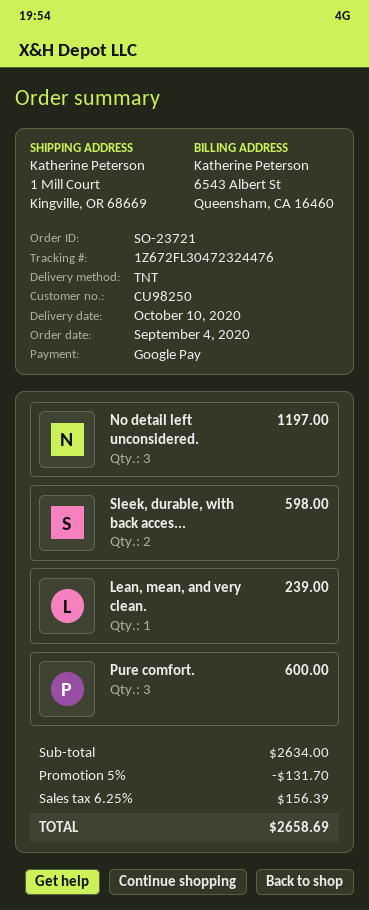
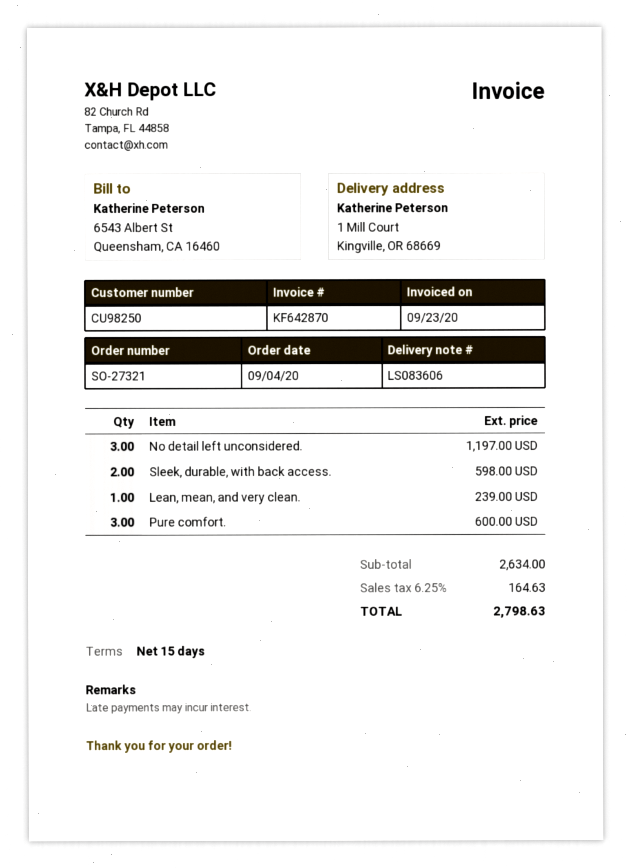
order number: SO-23721 -> SO-27321
discount: 5% = 131.70 -> none
tax: 6.25% = 156.39 -> 6.25% = 164.63
total: 2658.69 -> 2798.63

